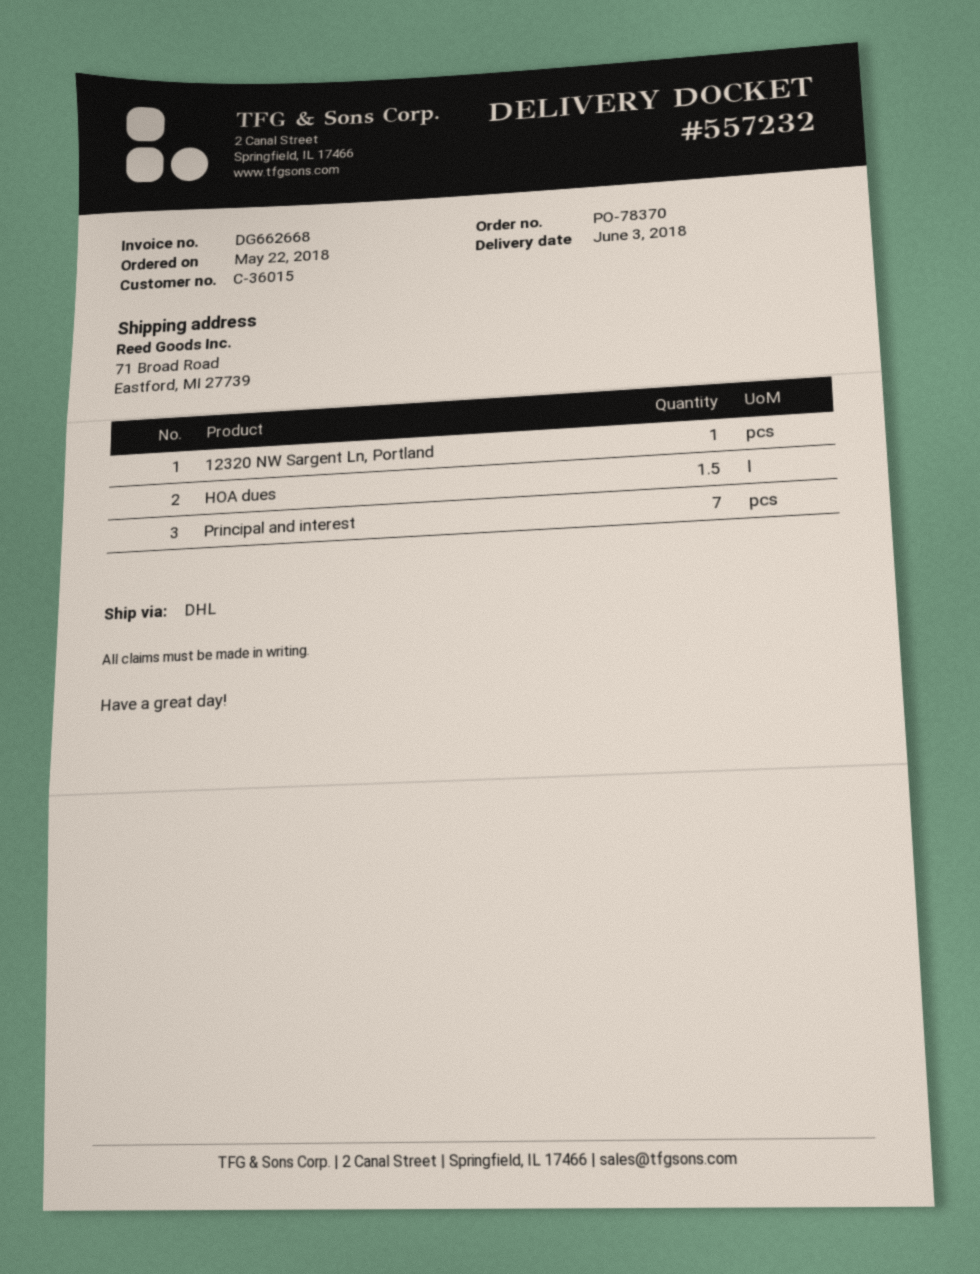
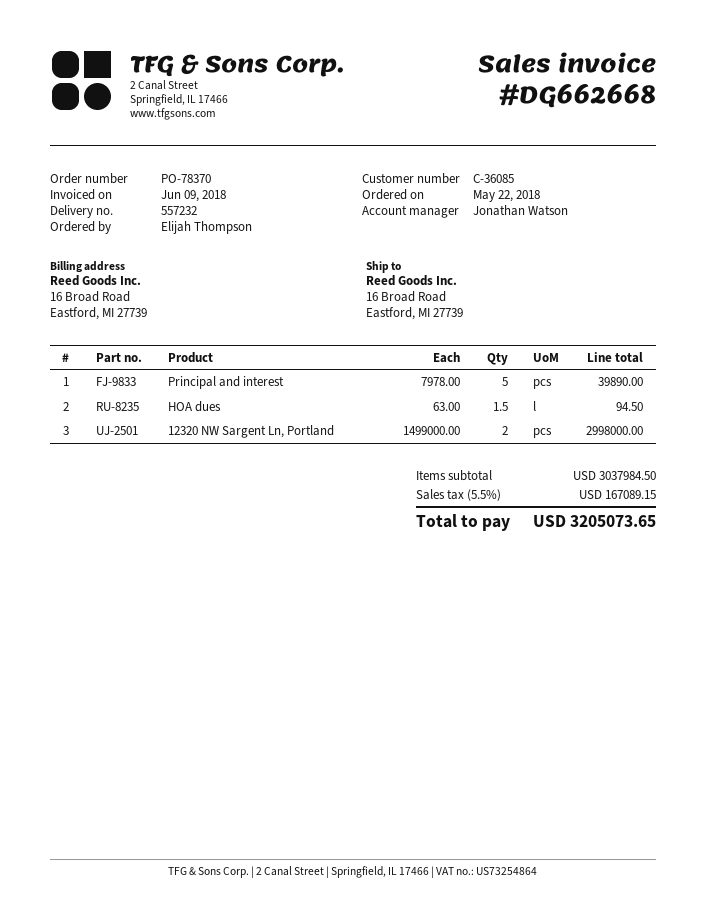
customer number: C-36015 -> C-36085
ship to: 71 Broad Road, Eastford, MI 27739 -> 16 Broad Road, Eastford, MI 27739
12320 NW Sargent Ln, Portland: 1 -> 2
Principal and interest: 7 -> 5

